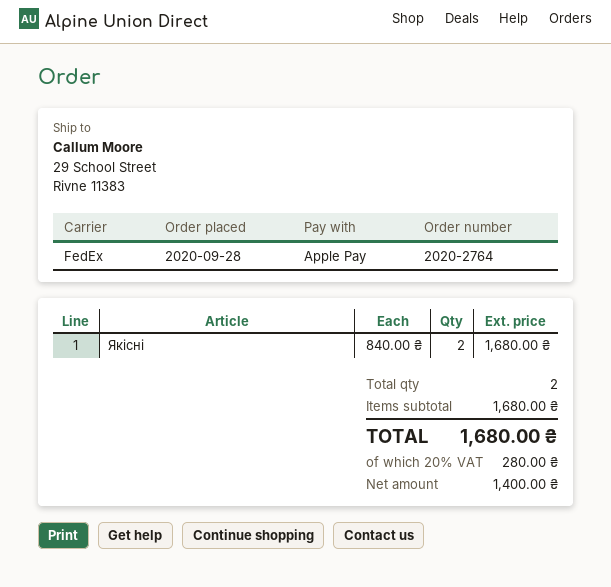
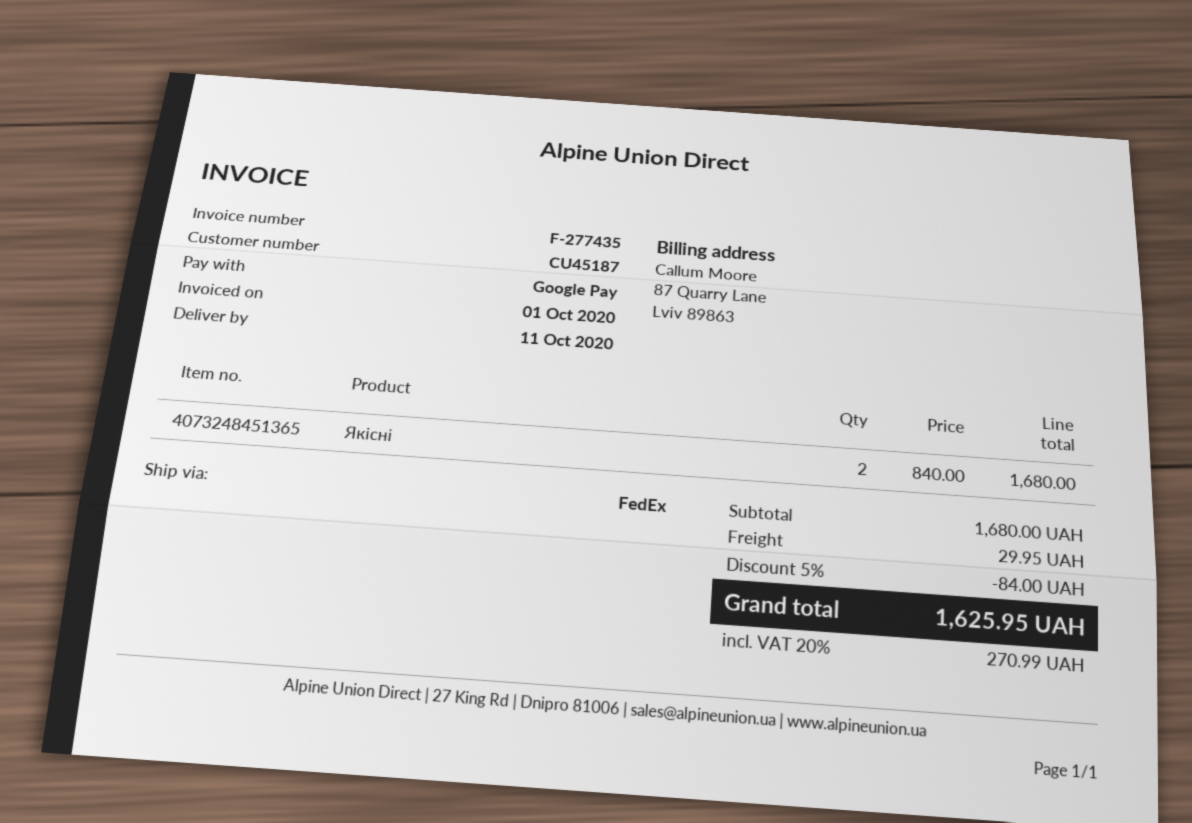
payment method: Apple Pay -> Google Pay
discount: none -> 5% = 84.00
shipping: none -> 29.95
tax: 20% = 280.00 -> 20% = 270.99
total: 1680.00 -> 1625.95

